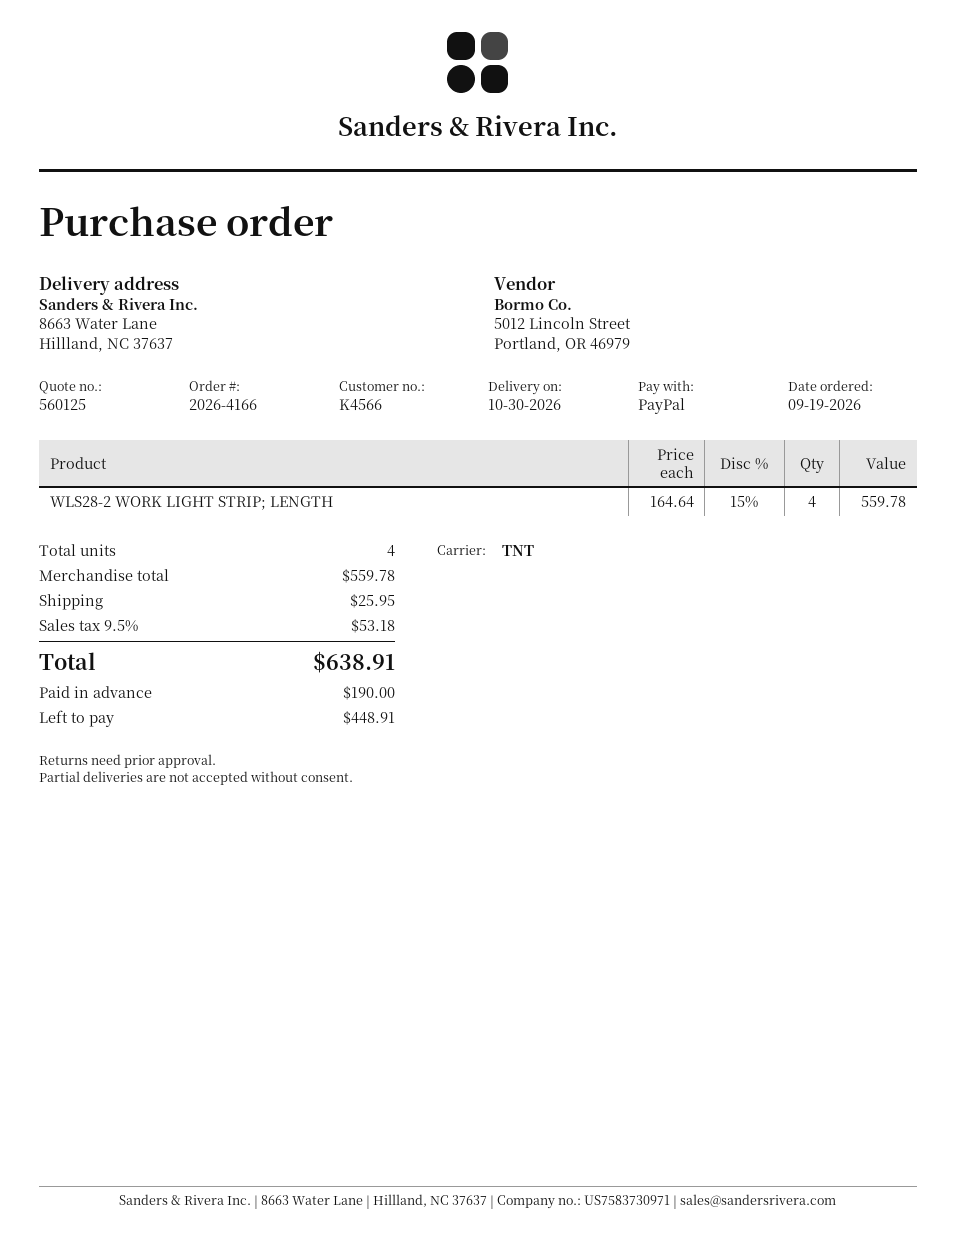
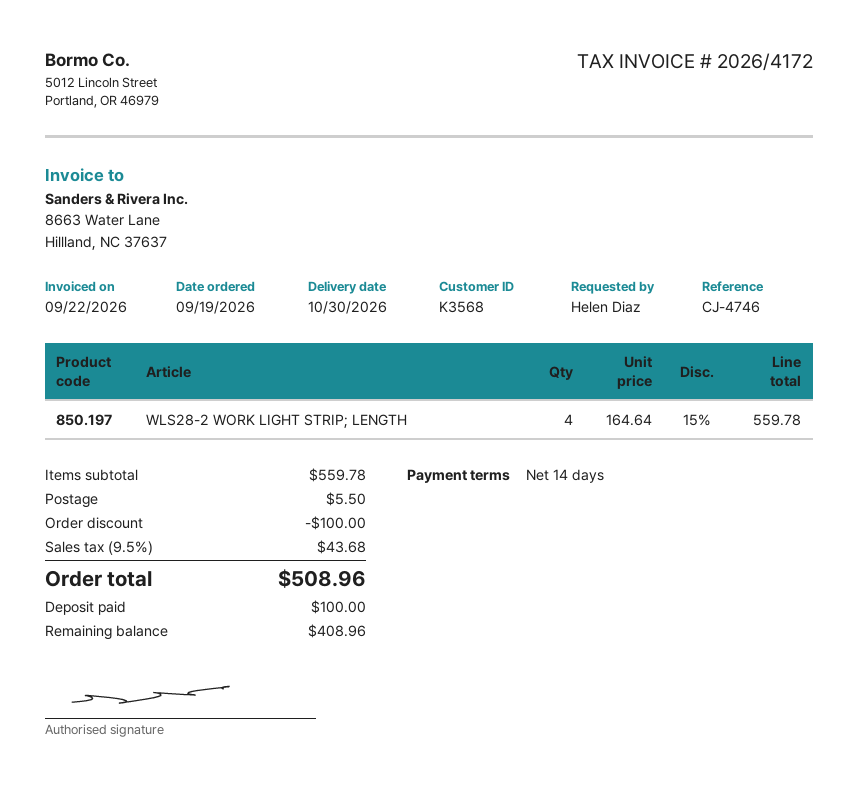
customer number: K4566 -> K3568
discount: none -> 100.00
shipping: 25.95 -> 5.50
tax: 9.5% = 53.18 -> 9.5% = 43.68
total: 638.91 -> 508.96
deposit: 190.00 -> 100.00
balance: 448.91 -> 408.96

